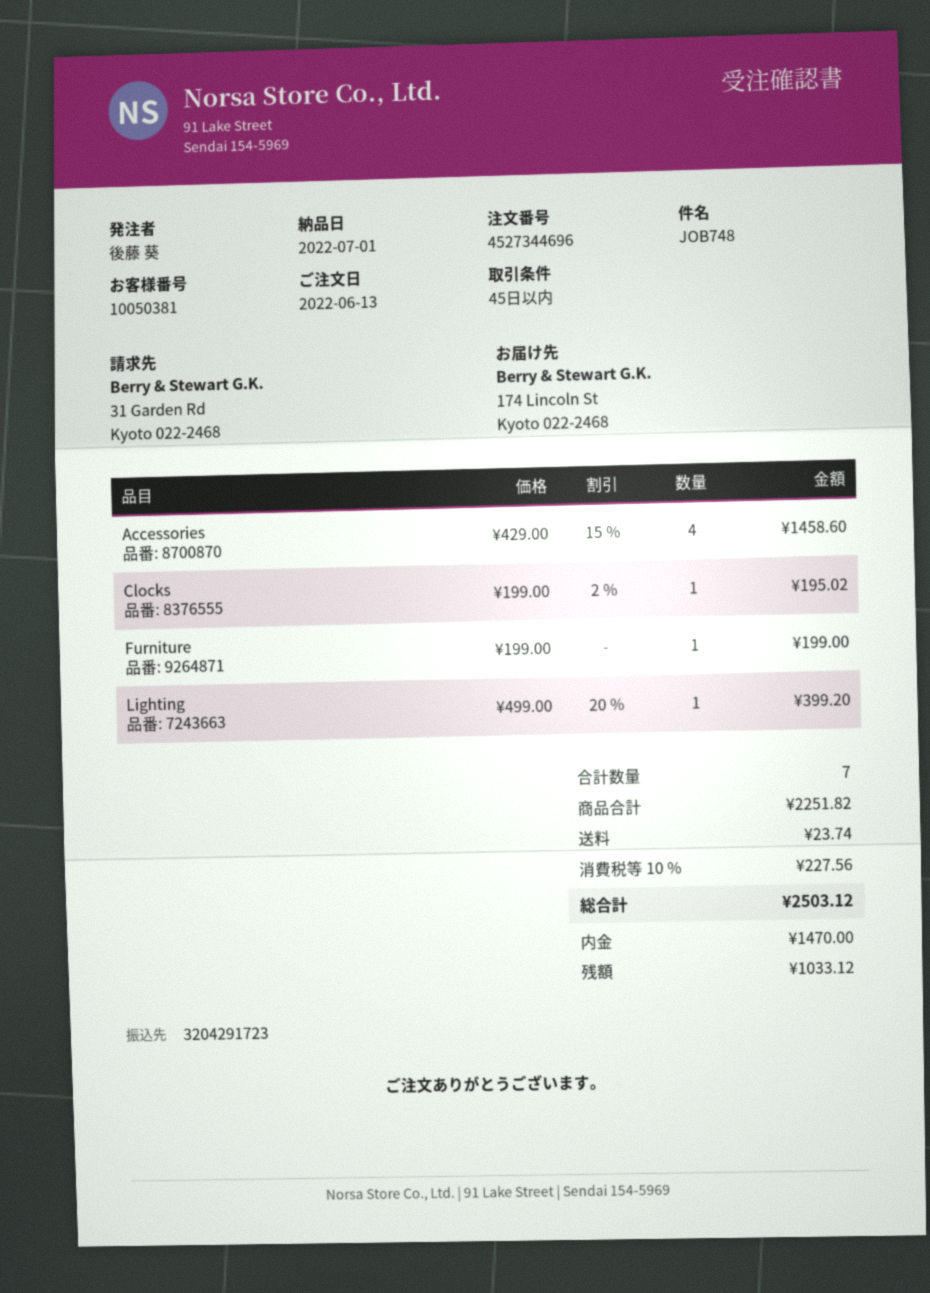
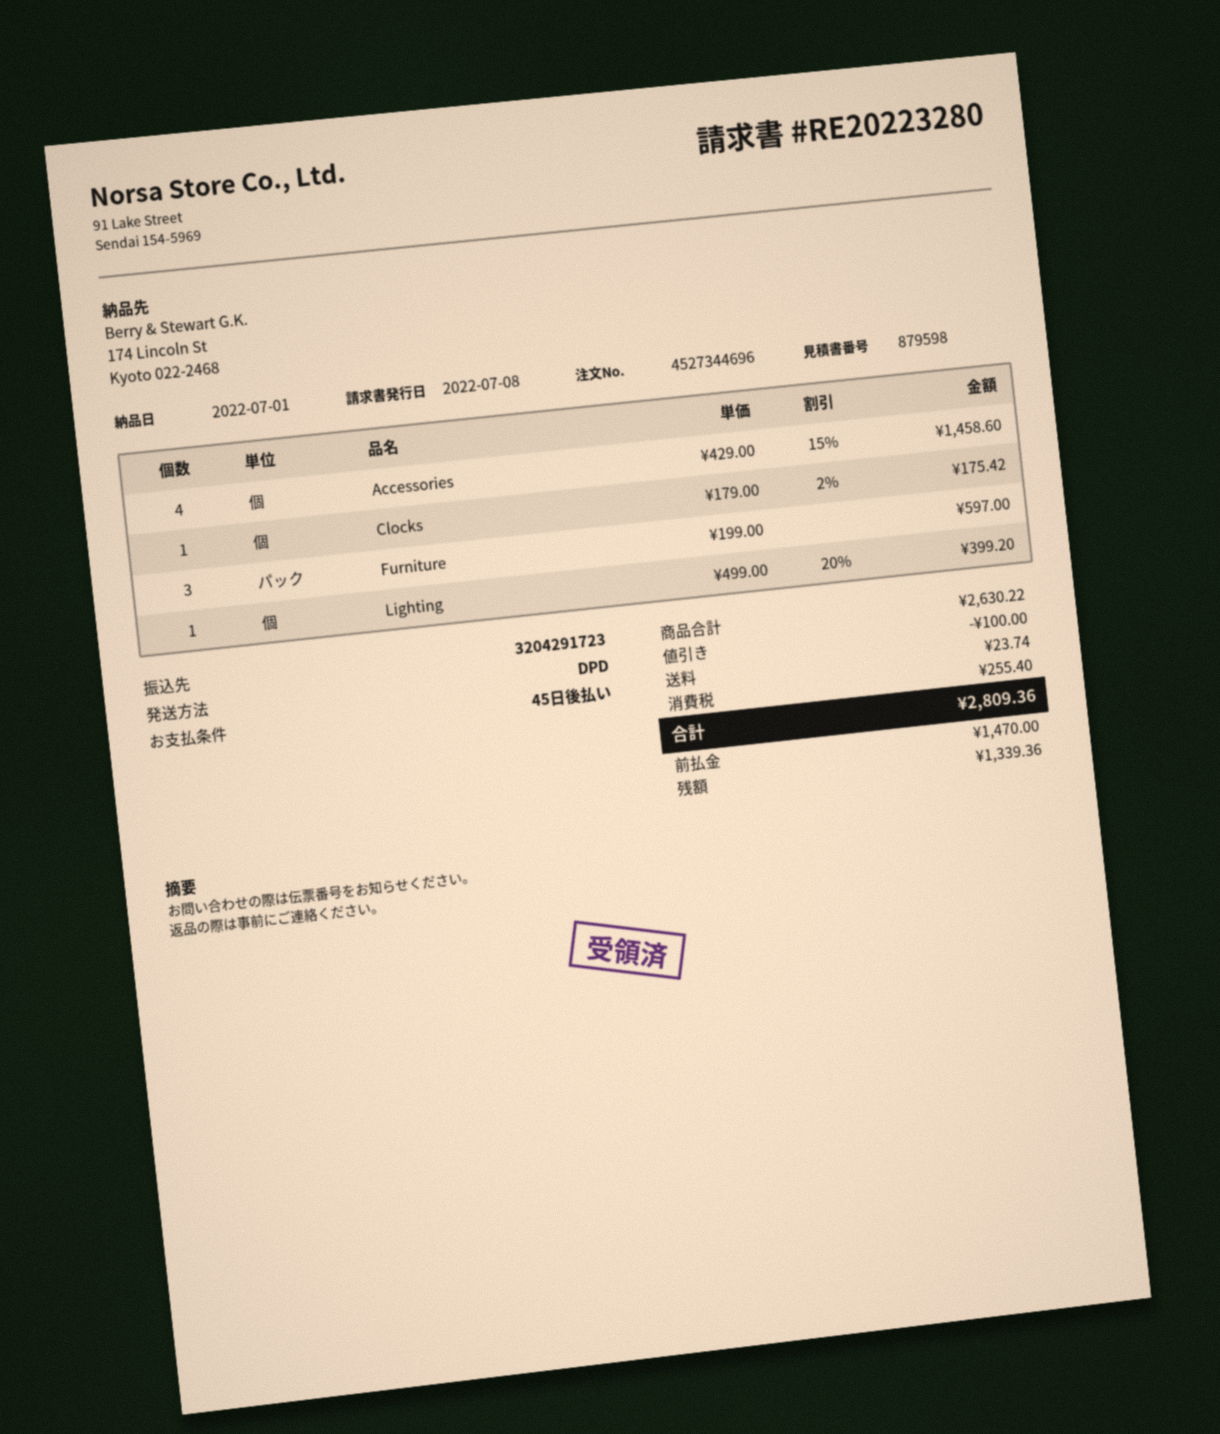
Clocks: 1 x 199.00 - 2% = 195.02 -> 1 x 179.00 - 2% = 175.42
Furniture: 1 x 199.00 = 199.00 -> 3 x 199.00 = 597.00
subtotal: 2251.82 -> 2630.22
discount: none -> 100.00
tax: 227.56 -> 255.40
total: 2503.12 -> 2809.36
balance: 1033.12 -> 1339.36

